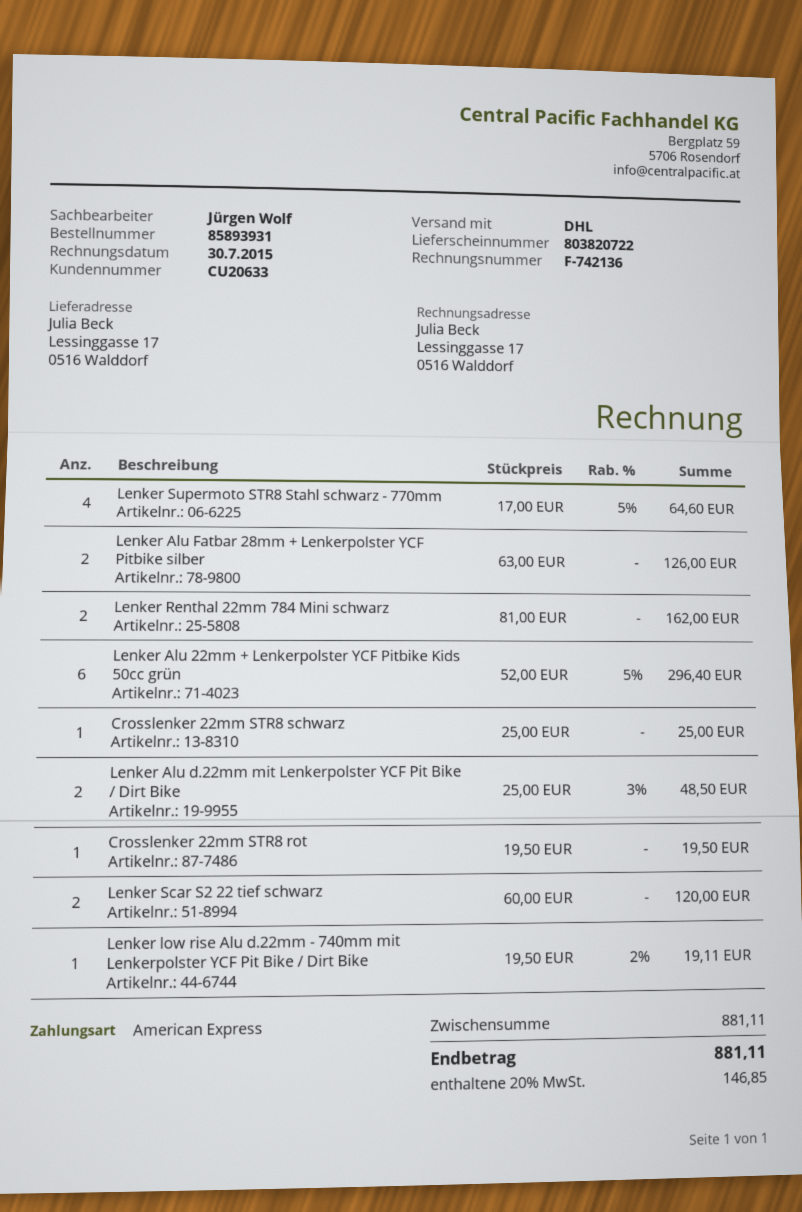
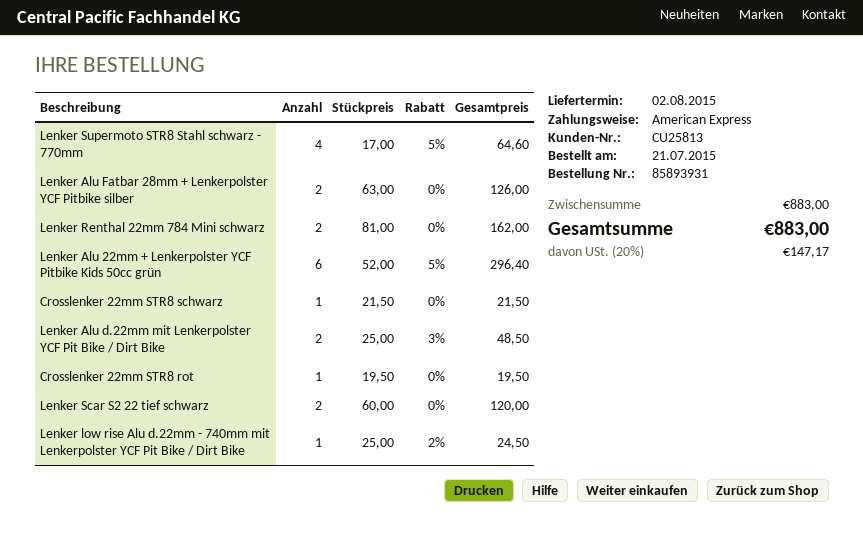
customer number: CU20633 -> CU25813
Crosslenker 22mm STR8 schwarz: 1 x 25.00 = 25.00 -> 1 x 21.50 = 21.50
Lenker low rise Alu d.22mm - 740mm mit Lenkerpolster YCF Pit Bike / Dirt Bike: 1 x 19.50 - 2% = 19.11 -> 1 x 25.00 - 2% = 24.50
subtotal: 881.11 -> 883.00
tax: 20% = 146.85 -> 20% = 147.17
total: 881.11 -> 883.00

